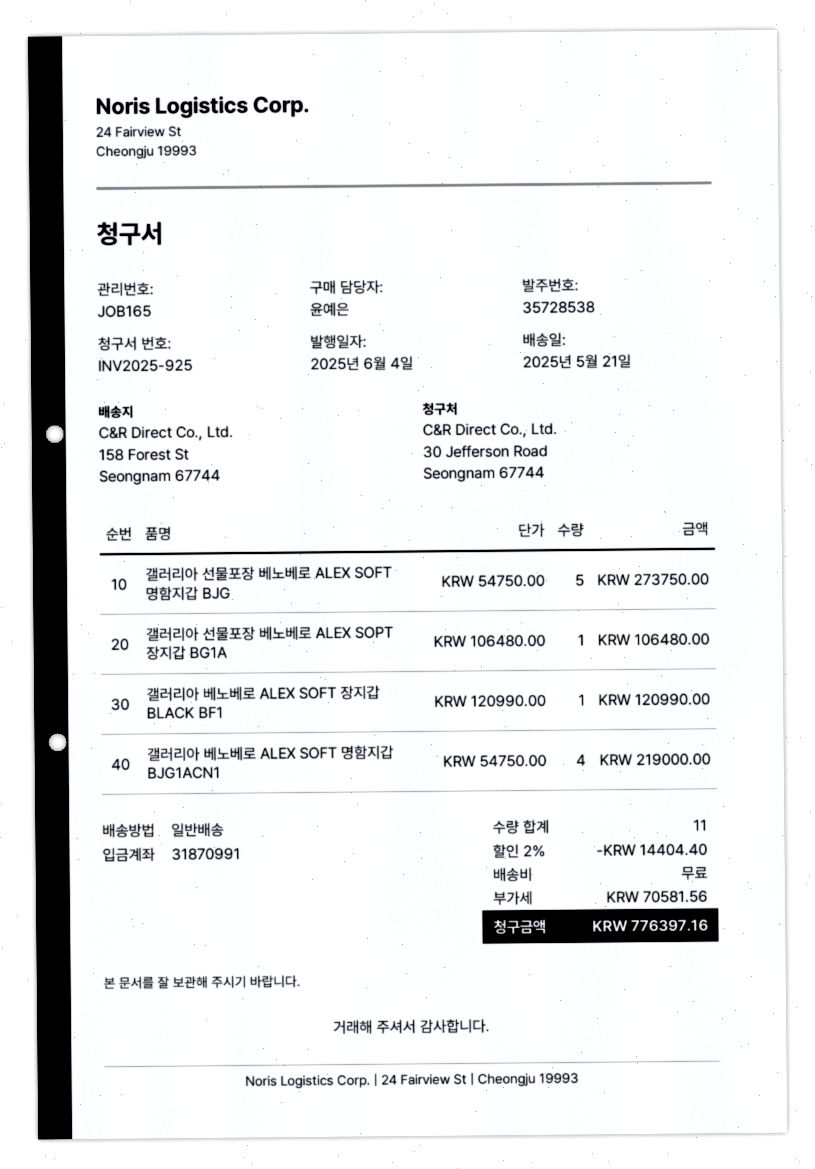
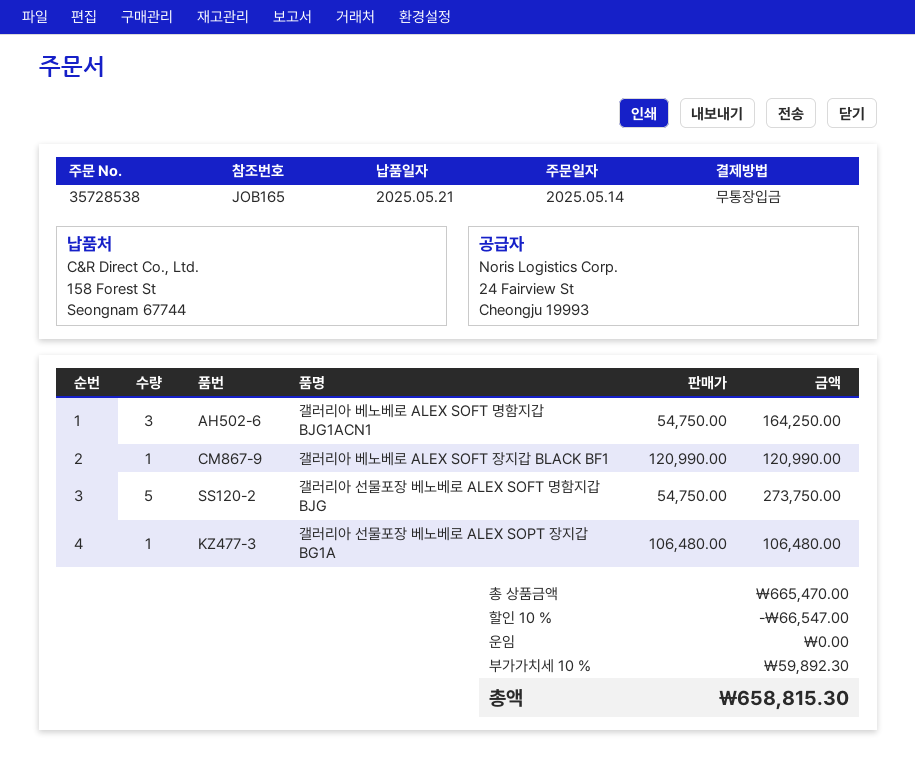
갤러리아 베노베로 ALEX SOFT 명함지갑 BJG1ACN1: 4 x 54750.00 = 219000.00 -> 3 x 54750.00 = 164250.00
discount: 2% = 14404.40 -> 10% = 66547.00
tax: 70581.56 -> 59892.30
total: 776397.16 -> 658815.30

